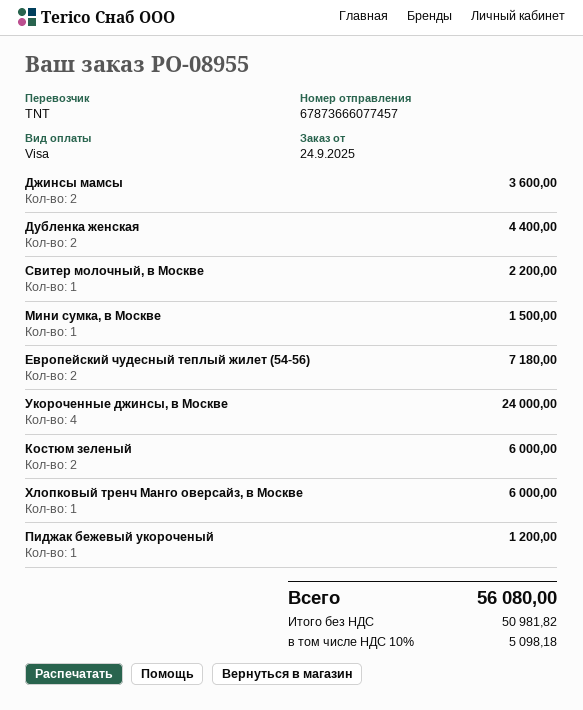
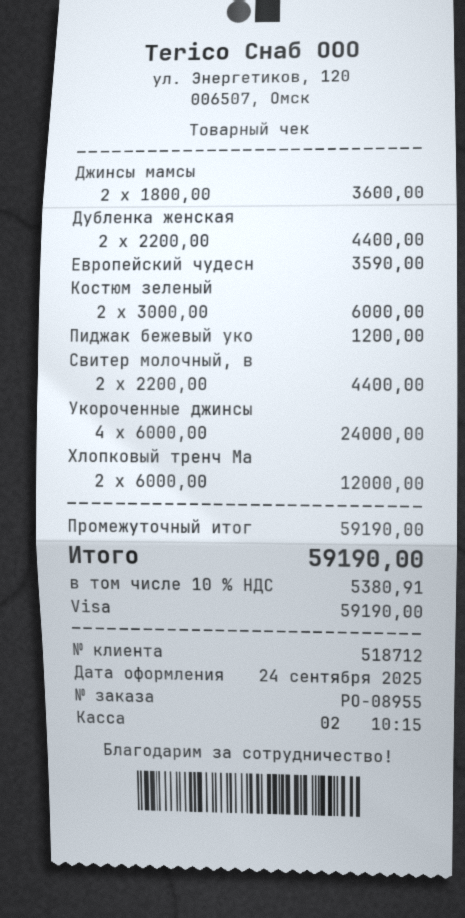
Свитер молочный, в Москве: 1 for 2200.00 -> 2 for 4400.00
Мини сумка, в Москве: 1 for 1500.00 -> none
Европейский чудесный теплый жилет (54-56): 2 for 7180.00 -> 1 for 3590.00
Хлопковый тренч Манго оверсайз, в Москве: 1 for 6000.00 -> 2 for 12000.00
tax: 10% = 5098.18 -> 10% = 5380.91
total: 56080.00 -> 59190.00

